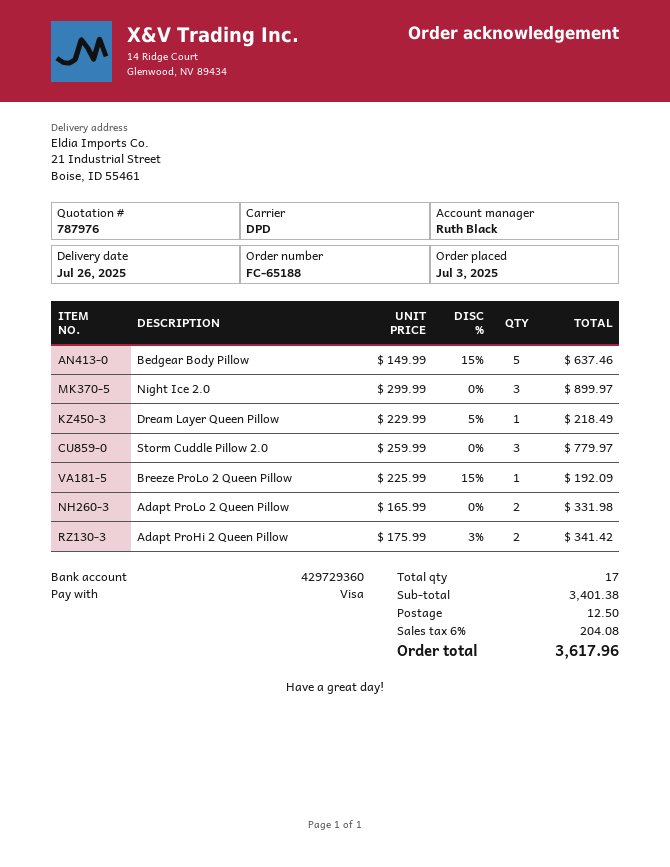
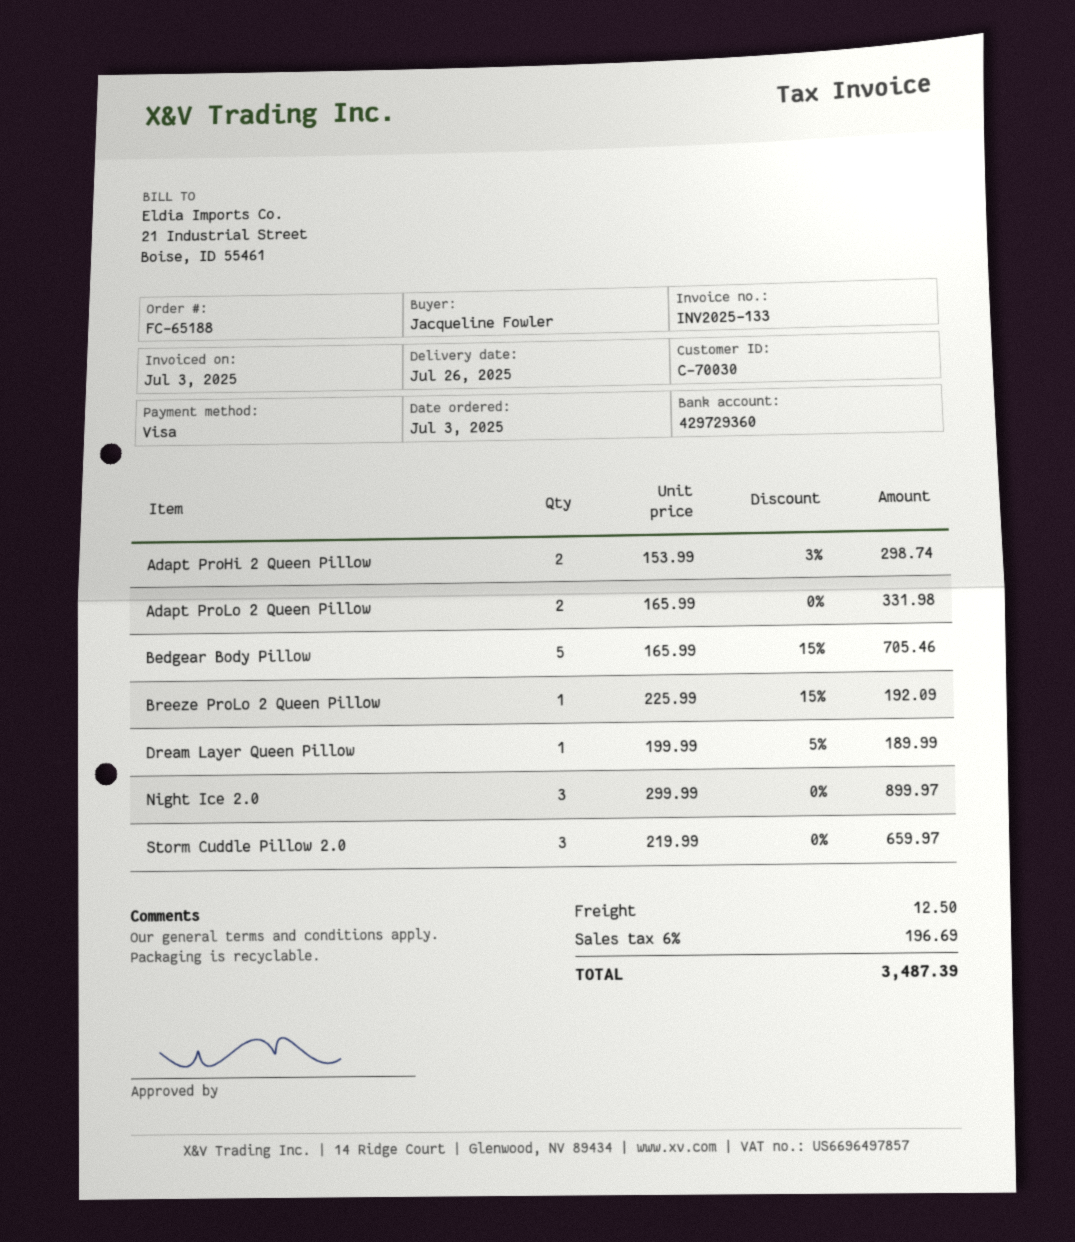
Bedgear Body Pillow: 5 x 149.99 - 15% = 637.46 -> 5 x 165.99 - 15% = 705.46
Dream Layer Queen Pillow: 1 x 229.99 - 5% = 218.49 -> 1 x 199.99 - 5% = 189.99
Storm Cuddle Pillow 2.0: 3 x 259.99 = 779.97 -> 3 x 219.99 = 659.97
Adapt ProHi 2 Queen Pillow: 2 x 175.99 - 3% = 341.42 -> 2 x 153.99 - 3% = 298.74
tax: 6% = 204.08 -> 6% = 196.69
total: 3617.96 -> 3487.39

